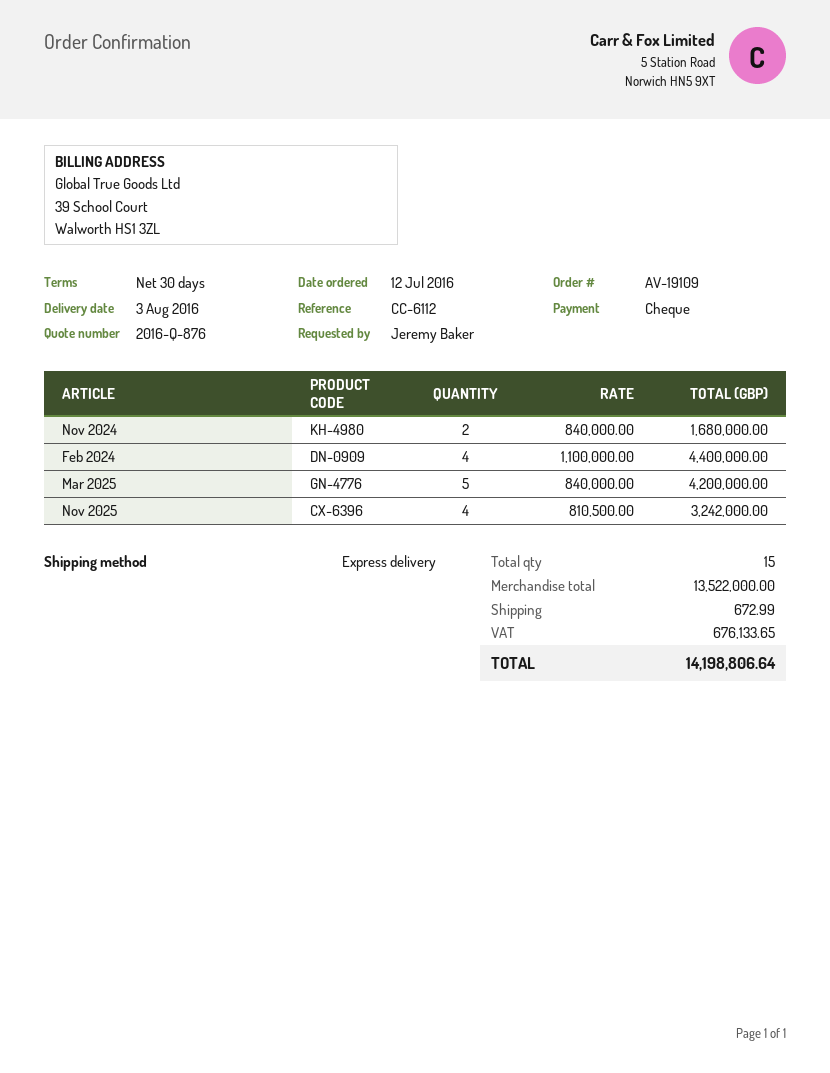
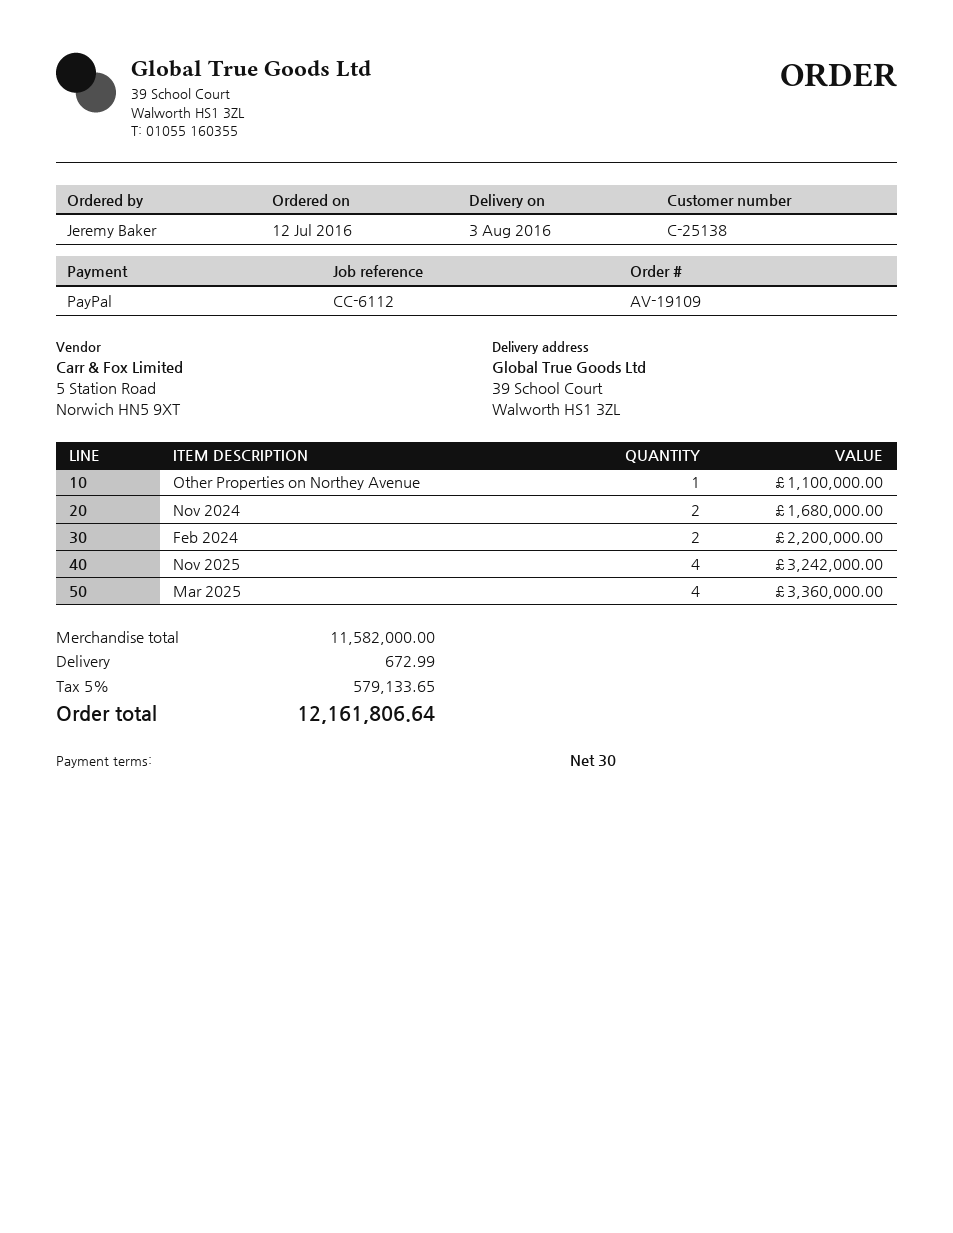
payment method: cheque -> PayPal
Feb 2024: 4 for 4400000.00 -> 2 for 2200000.00
Mar 2025: 5 for 4200000.00 -> 4 for 3360000.00
Other Properties on Northey Avenue: none -> 1 for 1100000.00
subtotal: 13522000.00 -> 11582000.00
tax: 676133.65 -> 579133.65
total: 14198806.64 -> 12161806.64

